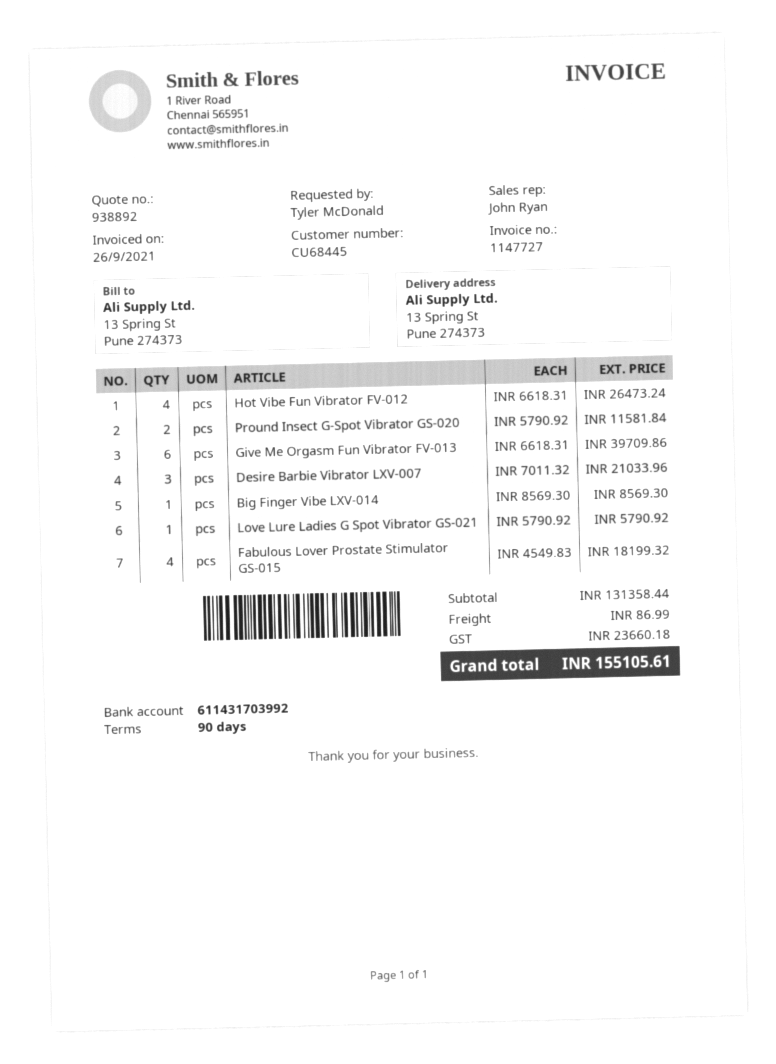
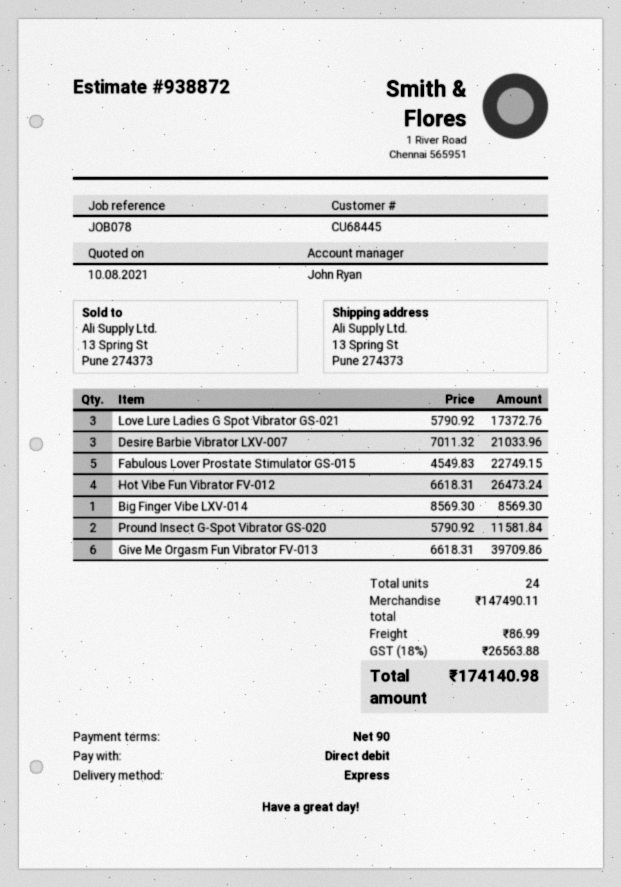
quote number: 938892 -> 938872
Love Lure Ladies G Spot Vibrator GS-021: 1 x 5790.92 = 5790.92 -> 3 x 5790.92 = 17372.76
Fabulous Lover Prostate Stimulator GS-015: 4 x 4549.83 = 18199.32 -> 5 x 4549.83 = 22749.15
subtotal: 131358.44 -> 147490.11
tax: 23660.18 -> 26563.88
total: 155105.61 -> 174140.98

